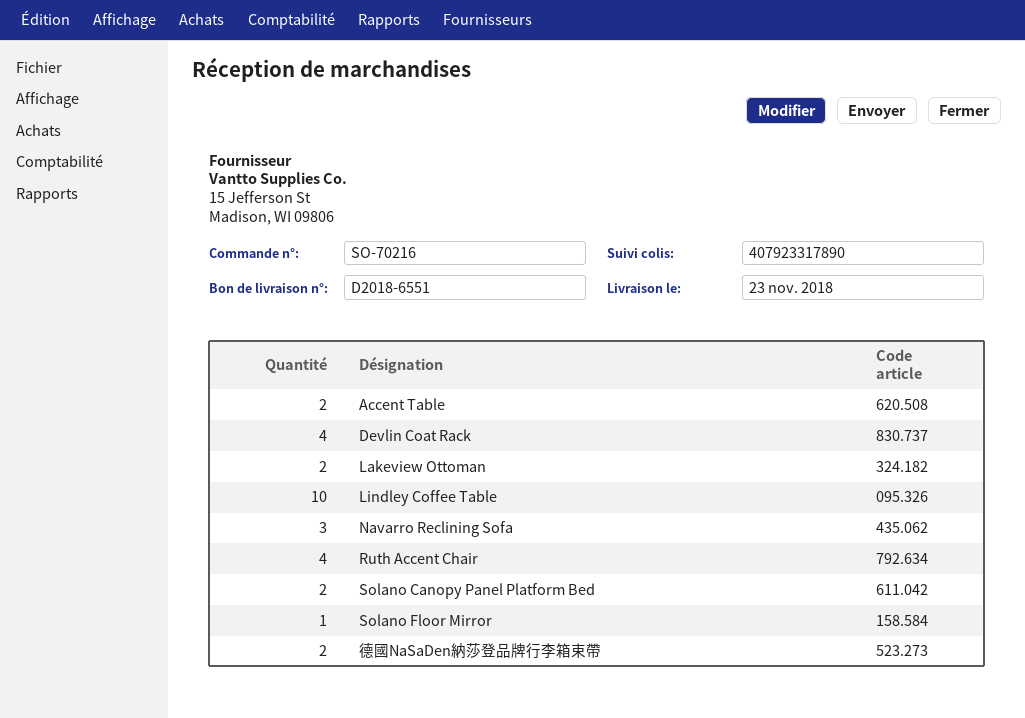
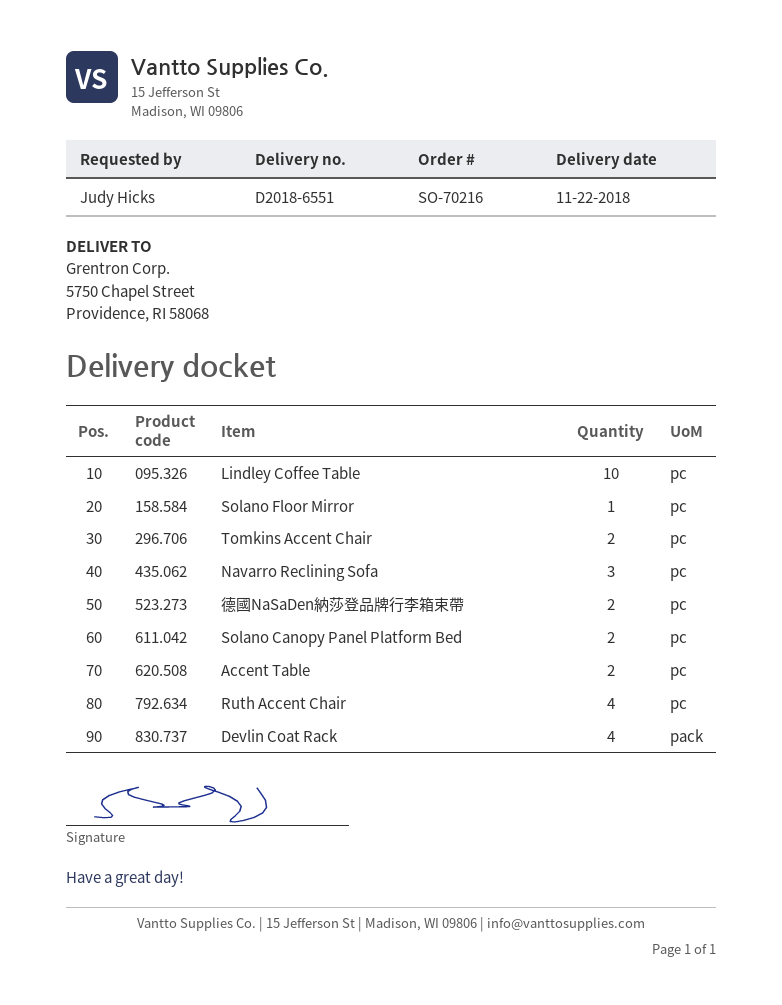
delivery date: 2018-11-23 -> 2018-11-22
Lakeview Ottoman: 2 -> none
Tomkins Accent Chair: none -> 2

